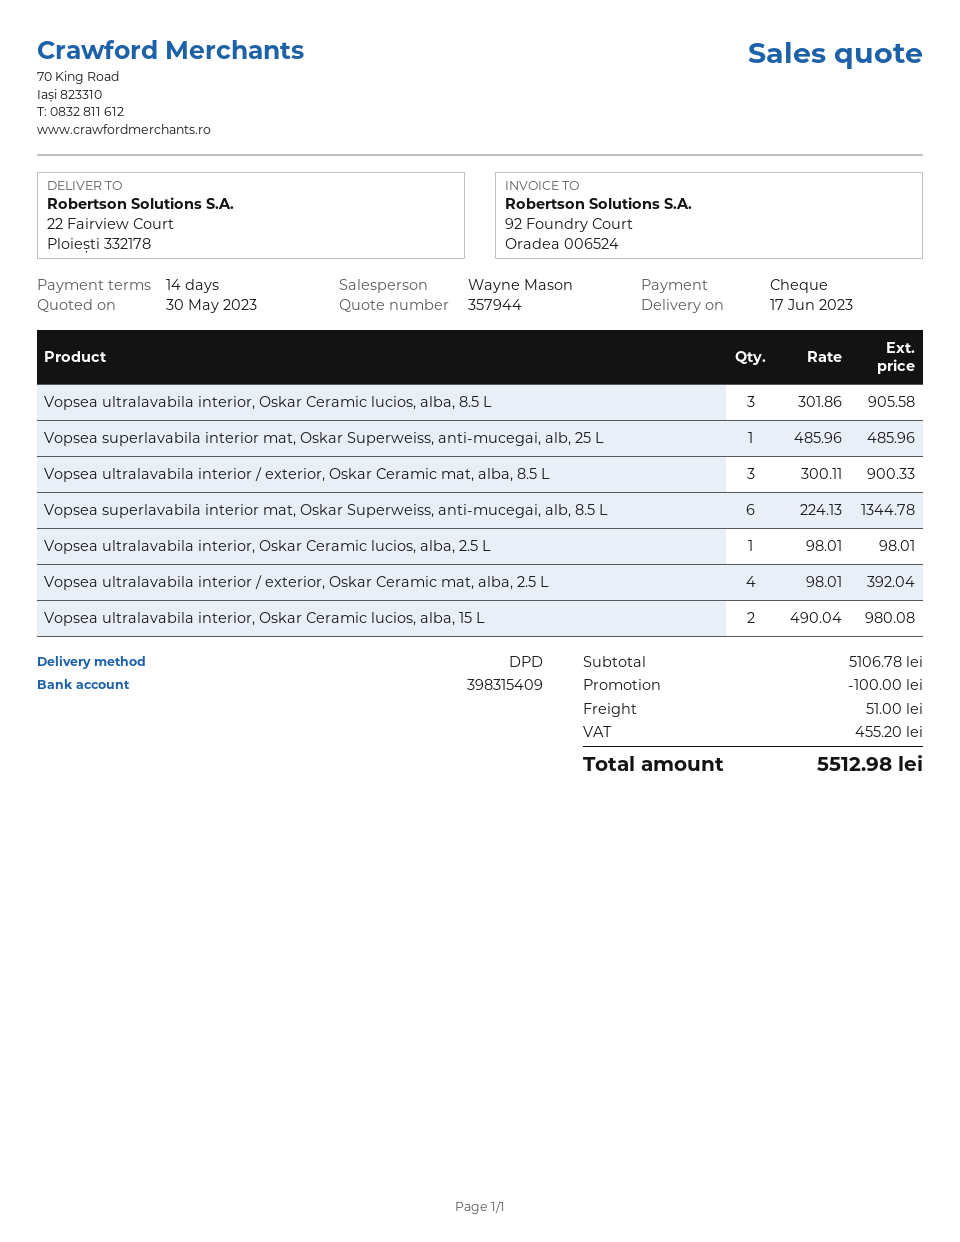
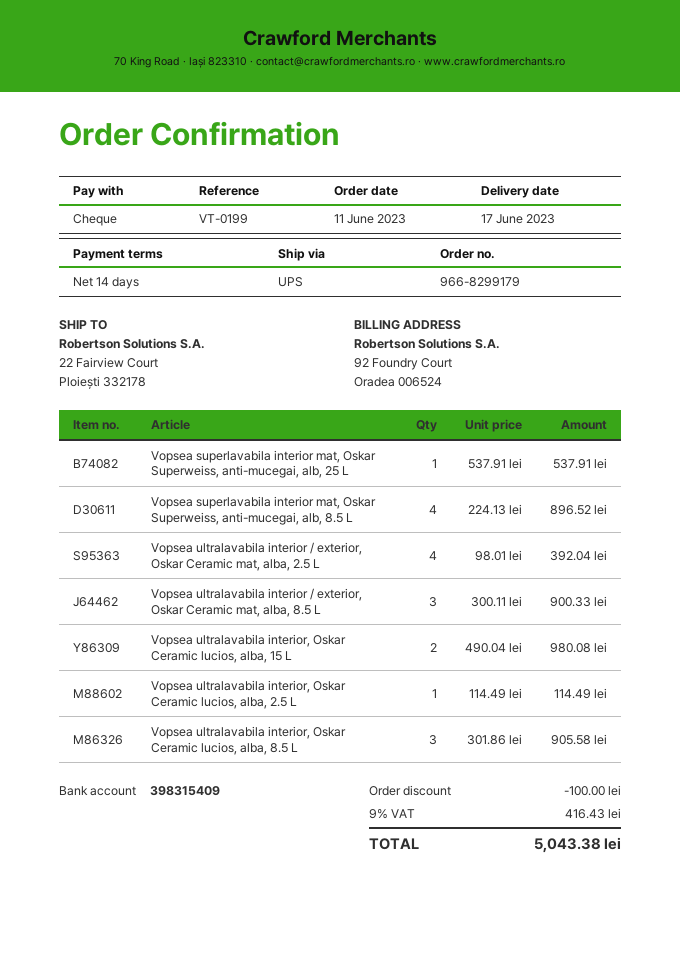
shipping method: DPD -> UPS
Vopsea superlavabila interior mat, Oskar Superweiss, anti-mucegai, alb, 25 L: 1 x 485.96 = 485.96 -> 1 x 537.91 = 537.91
Vopsea superlavabila interior mat, Oskar Superweiss, anti-mucegai, alb, 8.5 L: 6 x 224.13 = 1344.78 -> 4 x 224.13 = 896.52
Vopsea ultralavabila interior, Oskar Ceramic lucios, alba, 2.5 L: 1 x 98.01 = 98.01 -> 1 x 114.49 = 114.49
shipping: 51.00 -> none
tax: 455.20 -> 416.43
total: 5512.98 -> 5043.38

